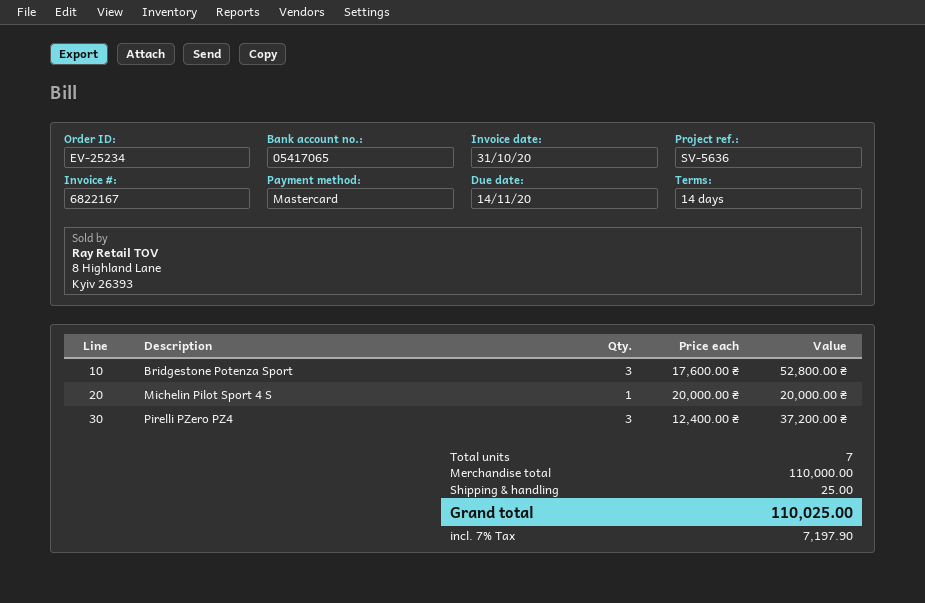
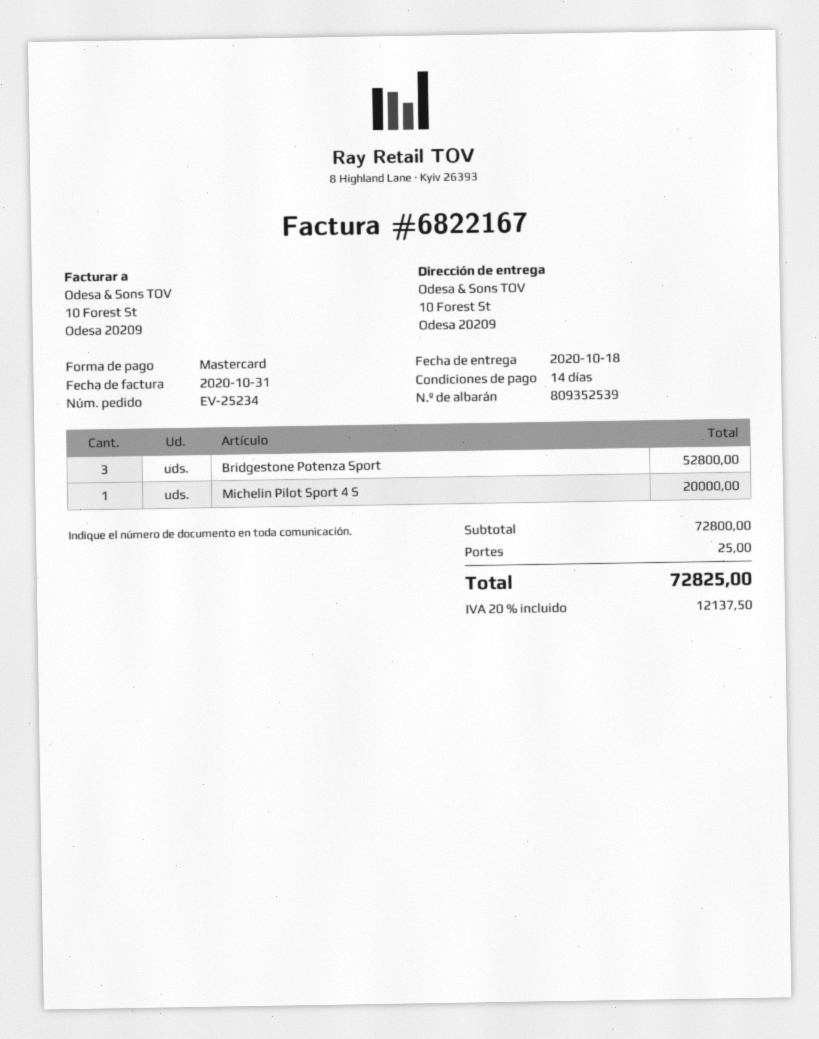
Pirelli PZero PZ4: 3 for 37200.00 -> none
subtotal: 110000.00 -> 72800.00
tax: 7% = 7197.90 -> 20% = 12137.50
total: 110025.00 -> 72825.00

